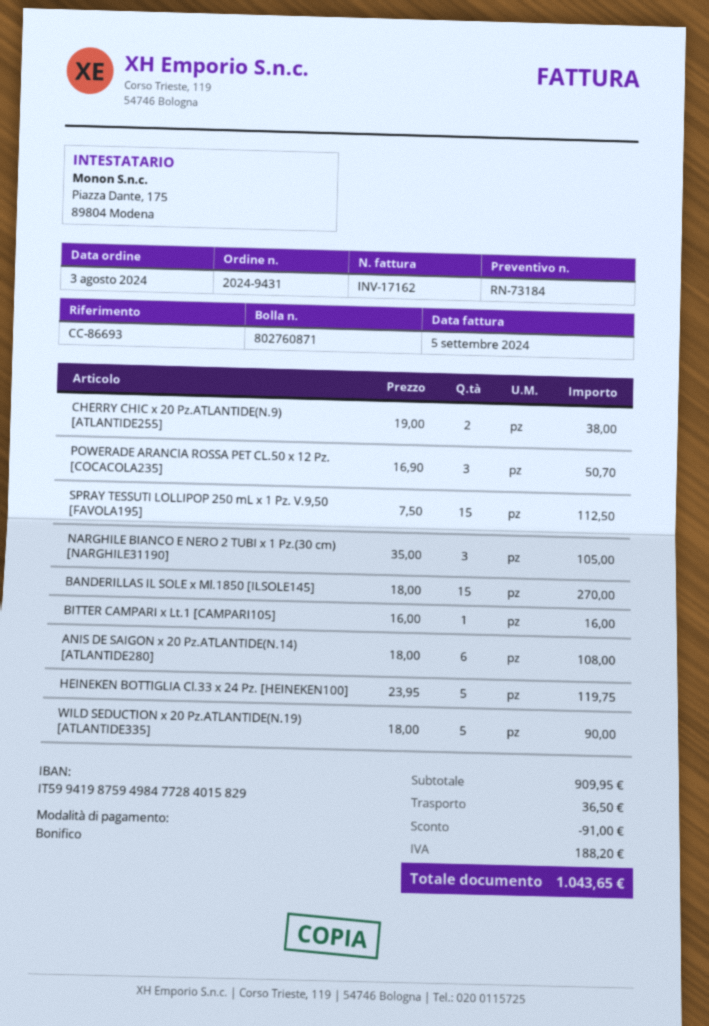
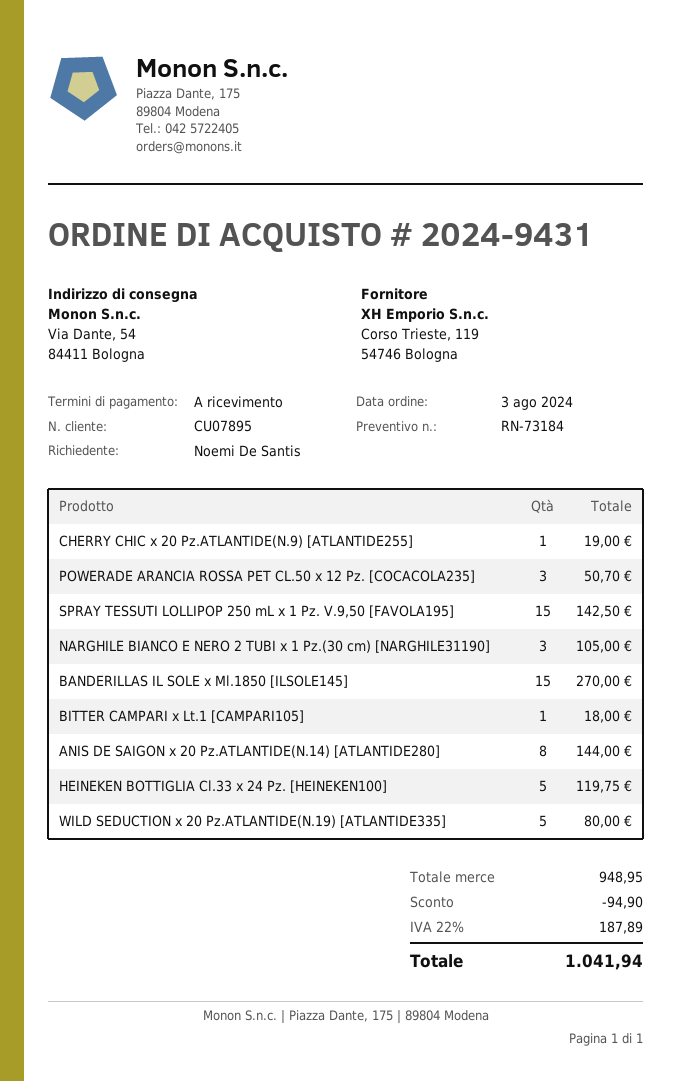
CHERRY CHIC x 20 Pz.ATLANTIDE(N.9) [ATLANTIDE255]: 2 for 38.00 -> 1 for 19.00
SPRAY TESSUTI LOLLIPOP 250 mL x 1 Pz. V.9,50 [FAVOLA195]: 15 for 112.50 -> 15 for 142.50
BITTER CAMPARI x Lt.1 [CAMPARI105]: 1 for 16.00 -> 1 for 18.00
ANIS DE SAIGON x 20 Pz.ATLANTIDE(N.14) [ATLANTIDE280]: 6 for 108.00 -> 8 for 144.00
WILD SEDUCTION x 20 Pz.ATLANTIDE(N.19) [ATLANTIDE335]: 5 for 90.00 -> 5 for 80.00
subtotal: 909.95 -> 948.95
discount: 91.00 -> 94.90
shipping: 36.50 -> none
tax: 188.20 -> 187.89
total: 1043.65 -> 1041.94

